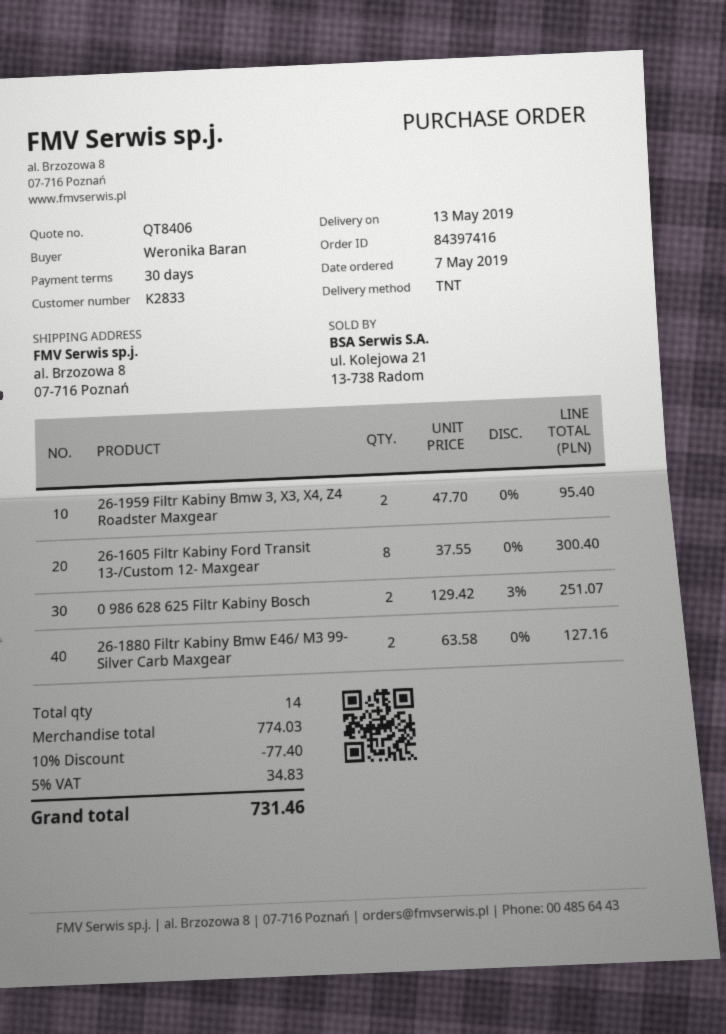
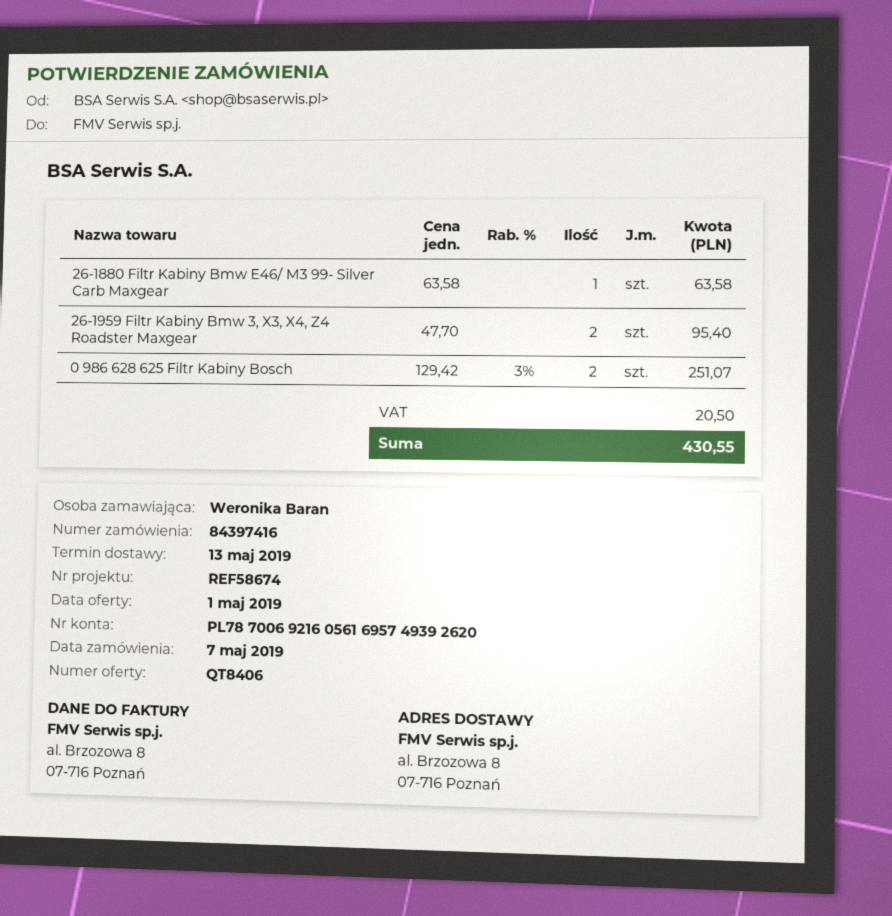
26-1605 Filtr Kabiny Ford Transit 13-/Custom 12- Maxgear: 8 x 37.55 = 300.40 -> none
26-1880 Filtr Kabiny Bmw E46/ M3 99- Silver Carb Maxgear: 2 x 63.58 = 127.16 -> 1 x 63.58 = 63.58
discount: 10% = 77.40 -> none
tax: 34.83 -> 20.50
total: 731.46 -> 430.55

